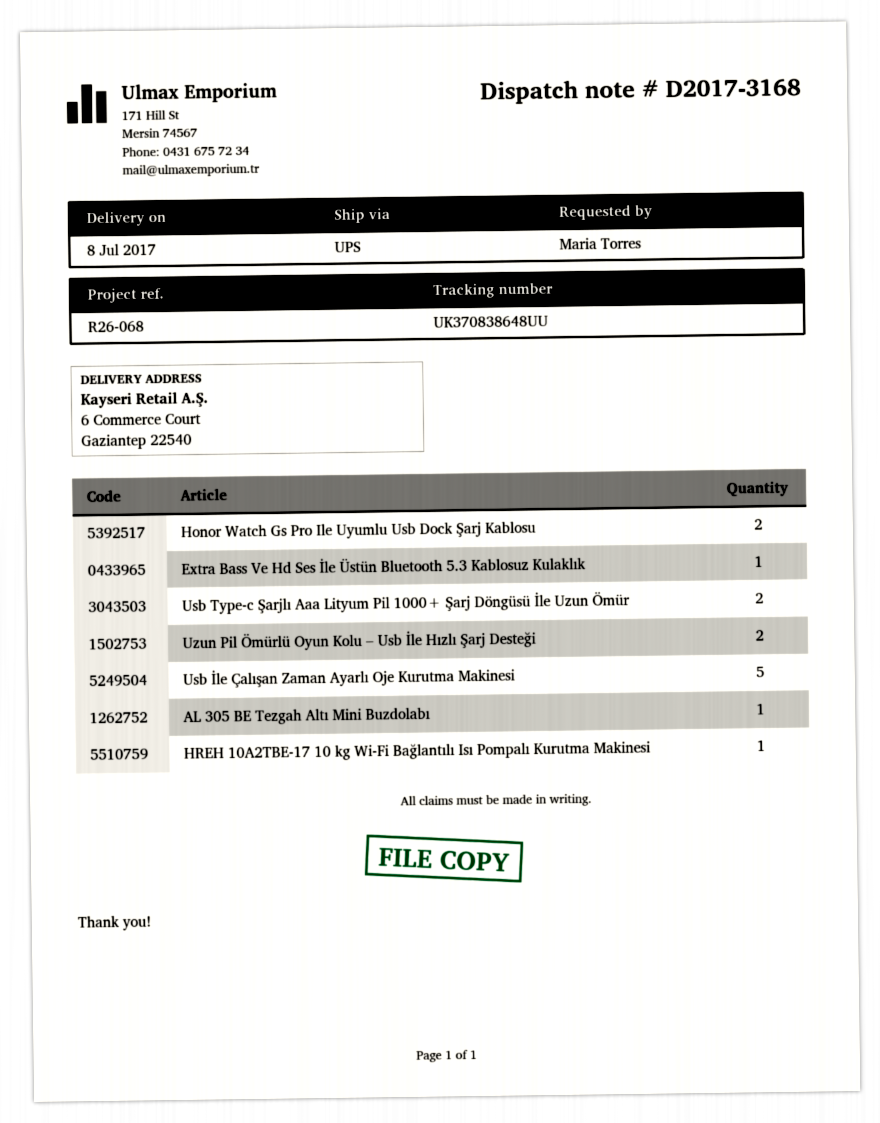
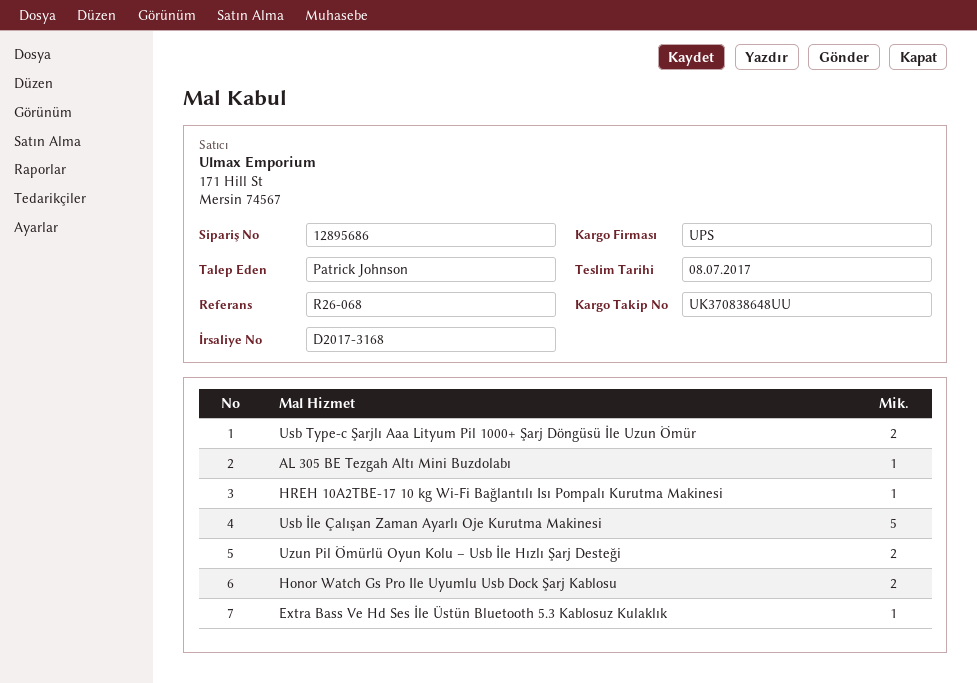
ordered by: Maria Torres -> Patrick Johnson

